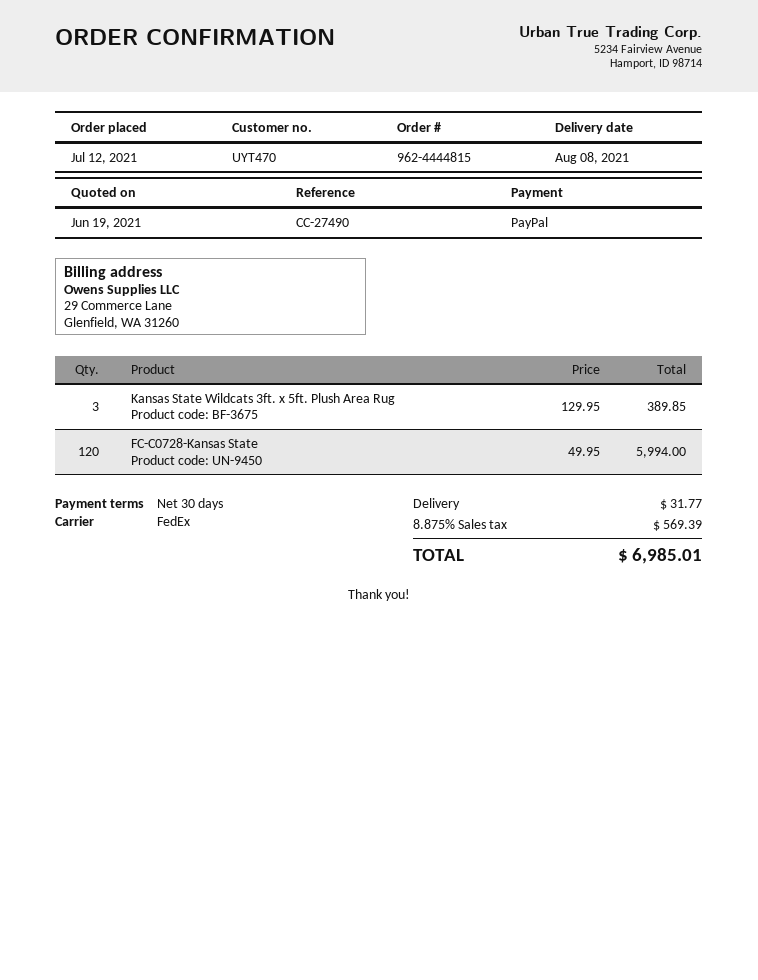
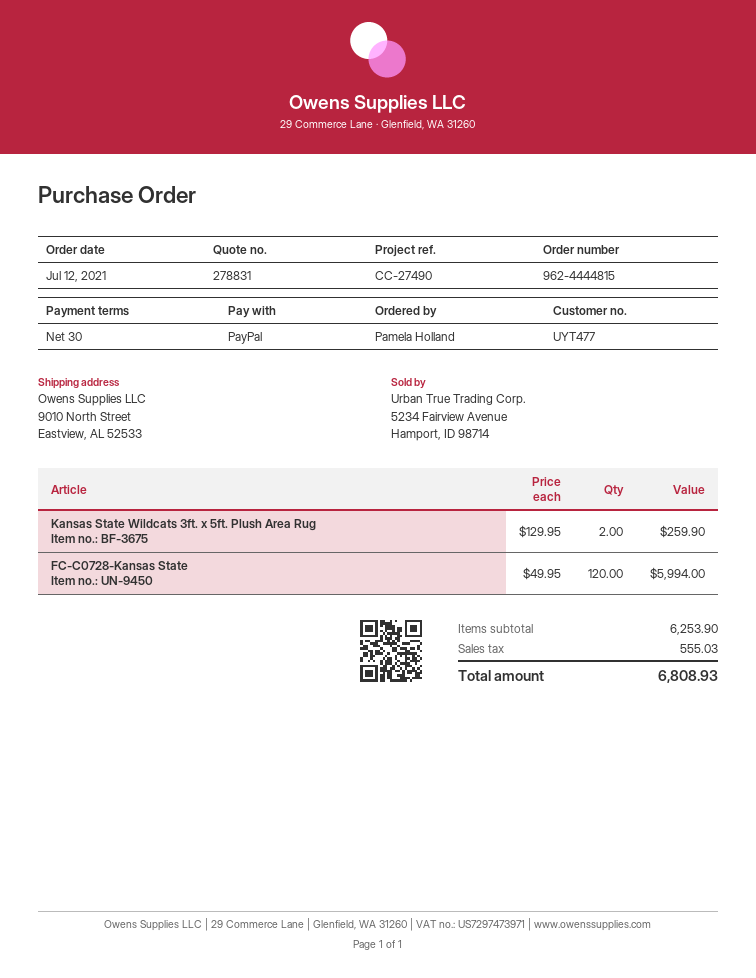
customer number: UYT470 -> UYT477
Kansas State Wildcats 3ft. x 5ft. Plush Area Rug: 3 x 129.95 = 389.85 -> 2 x 129.95 = 259.90
shipping: 31.77 -> none
tax: 569.39 -> 555.03
total: 6985.01 -> 6808.93

